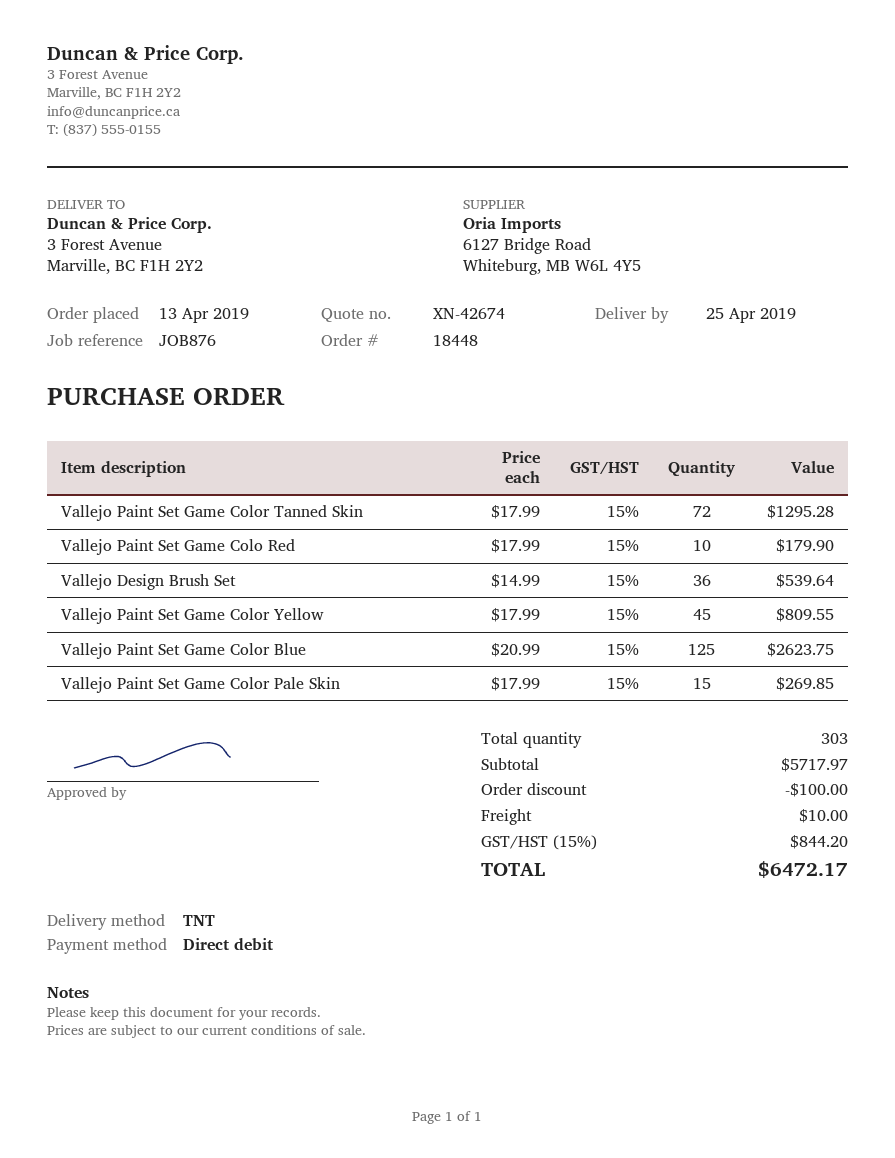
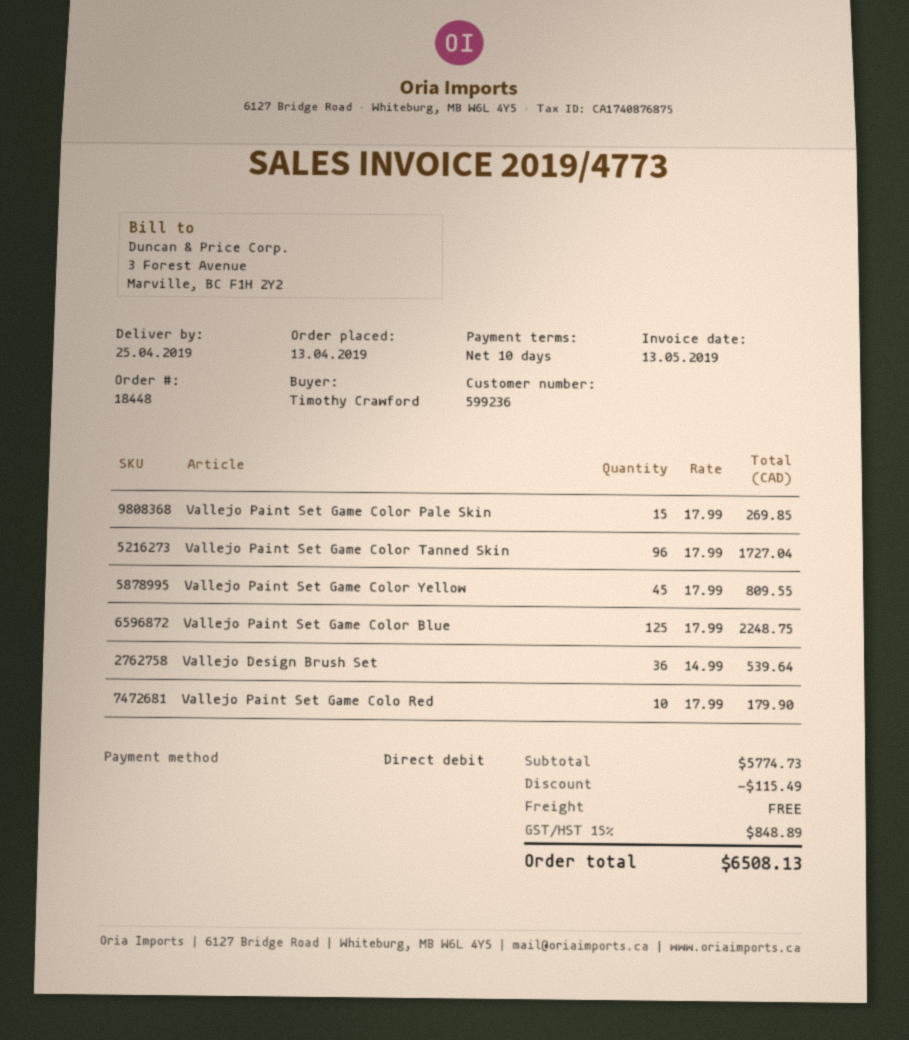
Vallejo Paint Set Game Color Tanned Skin: 72 x 17.99 = 1295.28 -> 96 x 17.99 = 1727.04
Vallejo Paint Set Game Color Blue: 125 x 20.99 = 2623.75 -> 125 x 17.99 = 2248.75
subtotal: 5717.97 -> 5774.73
discount: 100.00 -> 115.49
shipping: 10.00 -> 0.00
tax: 15% = 844.20 -> 15% = 848.89
total: 6472.17 -> 6508.13

